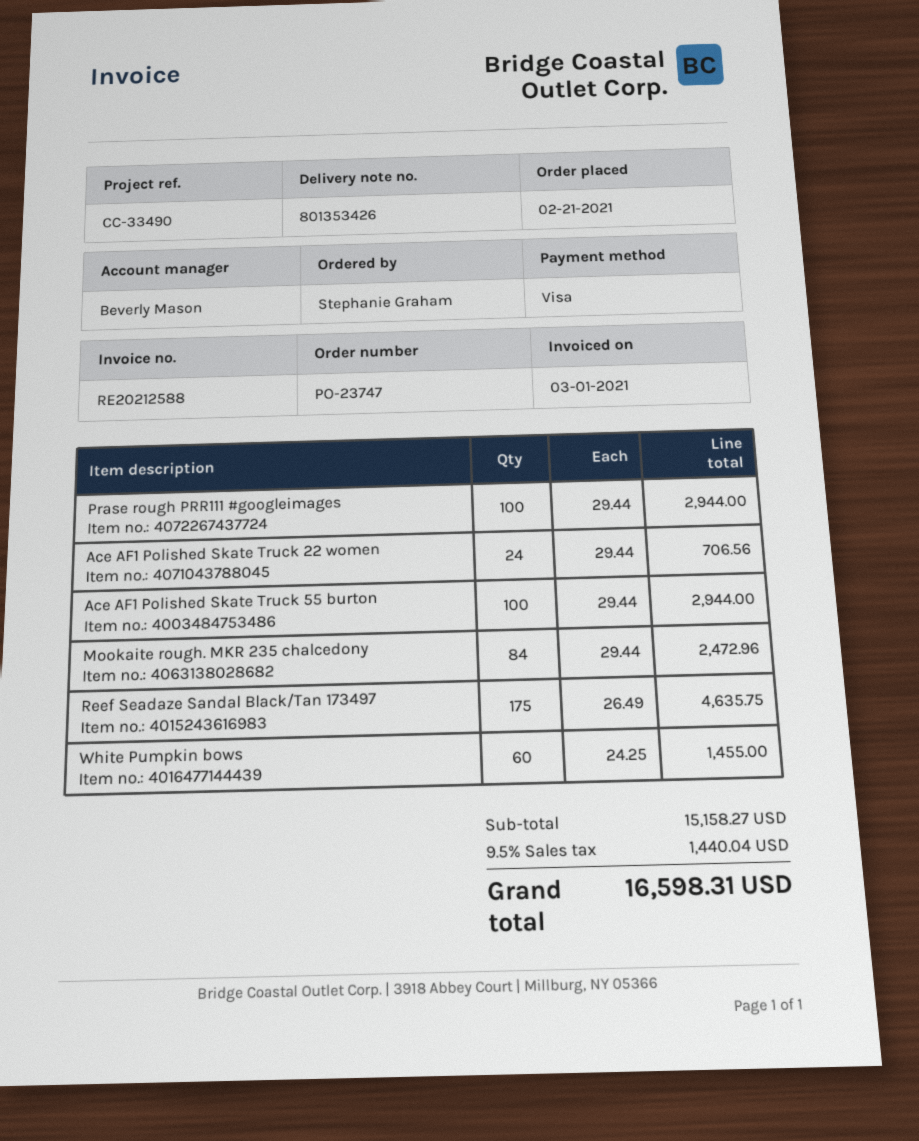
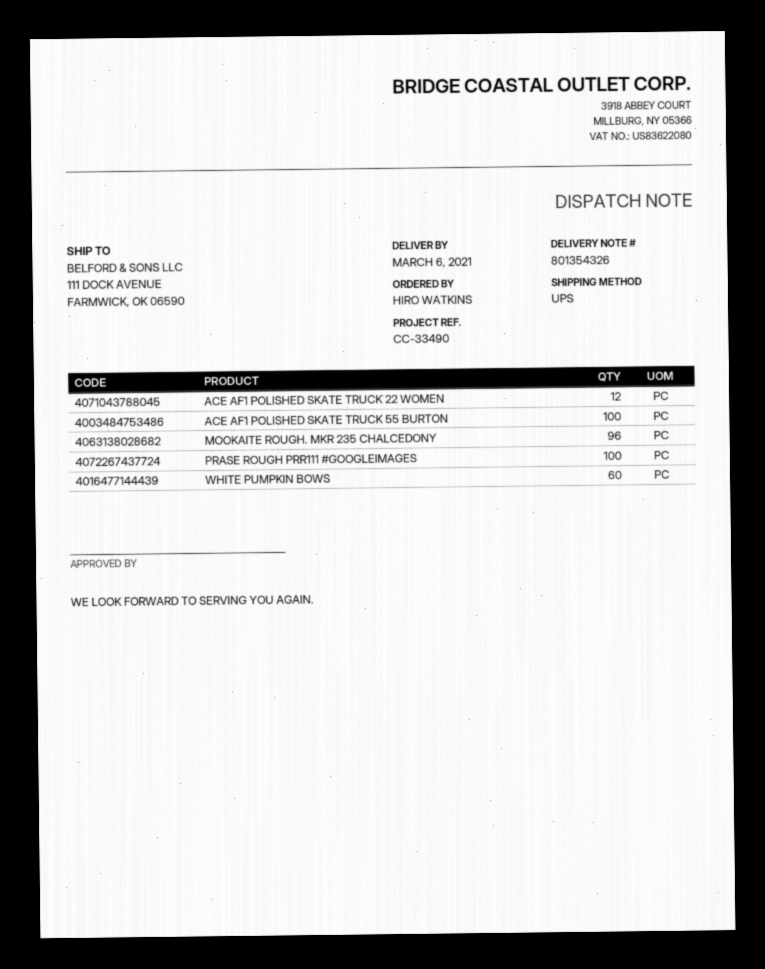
delivery note number: 801353426 -> 801354326
ordered by: Stephanie Graham -> HIRO WATKINS
Ace AF1 Polished Skate Truck 22 women: 24 -> 12
Mookaite rough. MKR 235 chalcedony: 84 -> 96
Reef Seadaze Sandal Black/Tan 173497: 175 -> none

